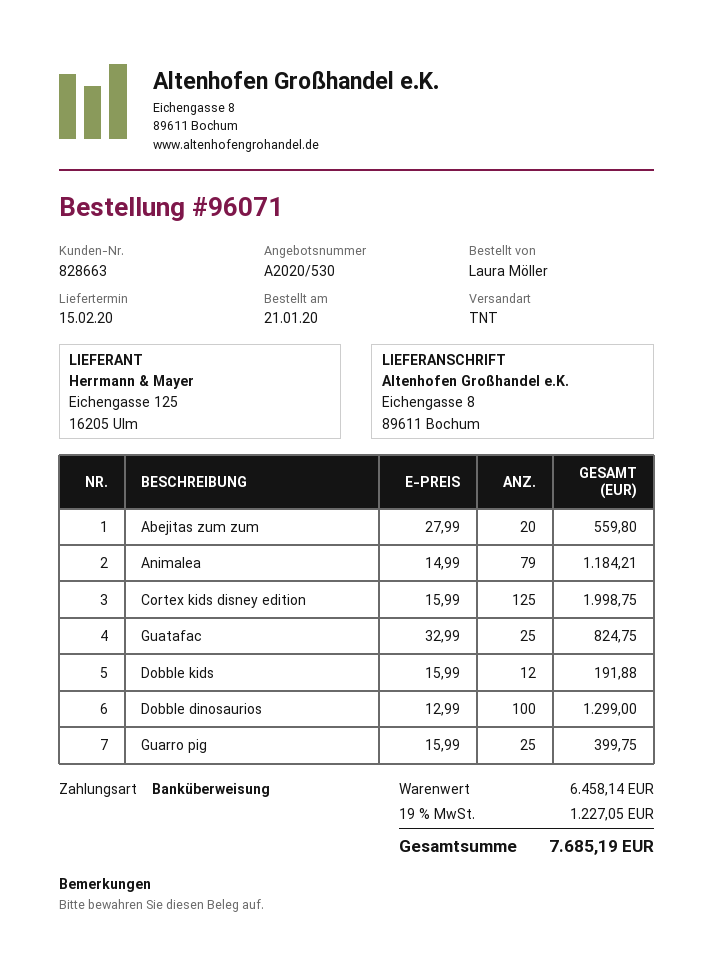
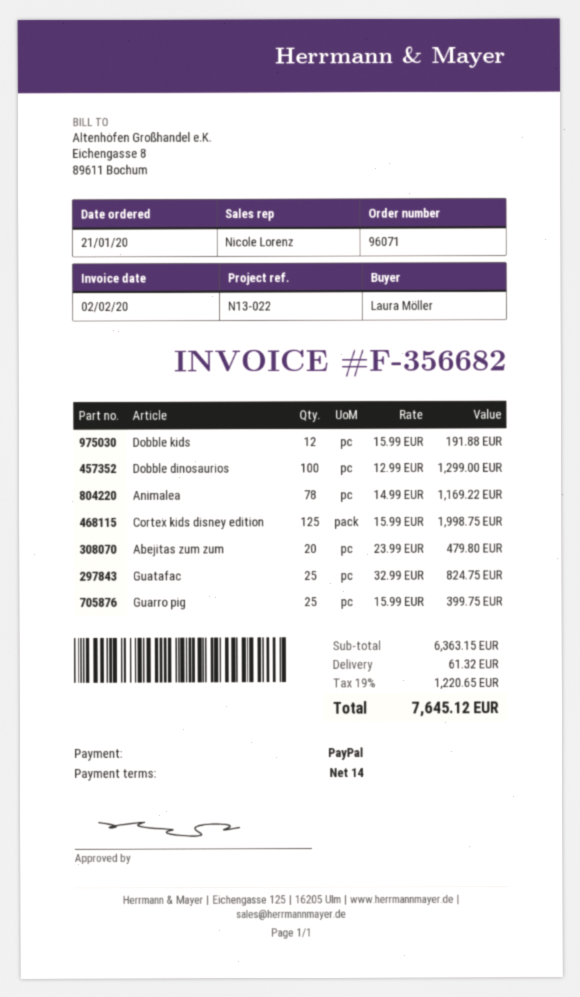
payment method: bank transfer -> PayPal
Abejitas zum zum: 20 x 27.99 = 559.80 -> 20 x 23.99 = 479.80
Animalea: 79 x 14.99 = 1184.21 -> 78 x 14.99 = 1169.22
subtotal: 6458.14 -> 6363.15
shipping: none -> 61.32
tax: 19% = 1227.05 -> 19% = 1220.65
total: 7685.19 -> 7645.12

